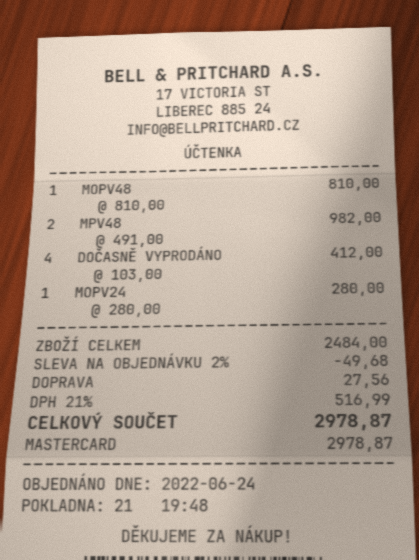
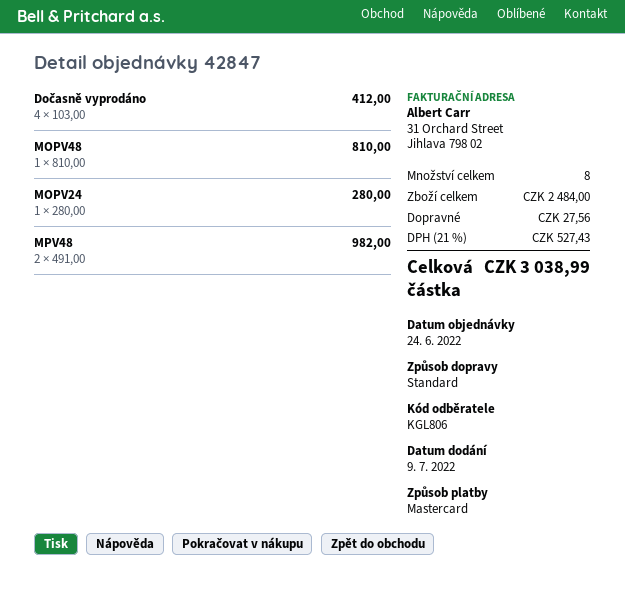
discount: 2% = 49.68 -> none
tax: 21% = 516.99 -> 21% = 527.43
total: 2978.87 -> 3038.99

